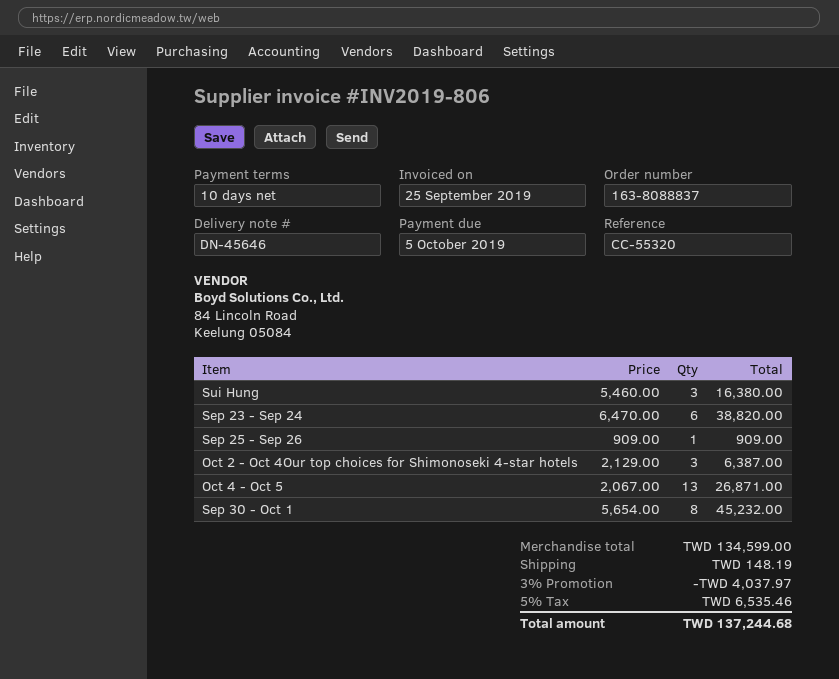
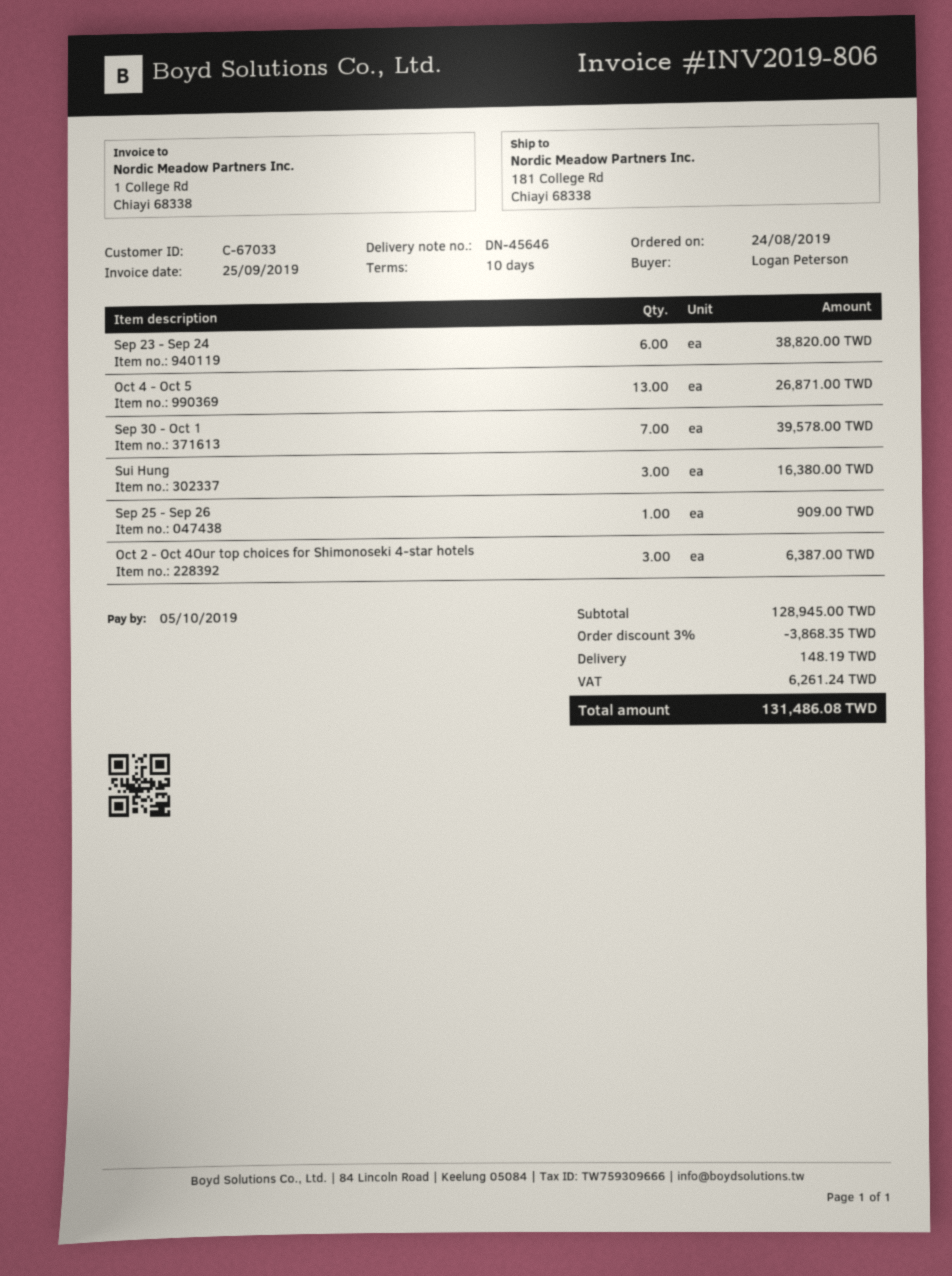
Sep 30 - Oct 1: 8 for 45232.00 -> 7 for 39578.00
subtotal: 134599.00 -> 128945.00
discount: 3% = 4037.97 -> 3% = 3868.35
tax: 6535.46 -> 6261.24
total: 137244.68 -> 131486.08

